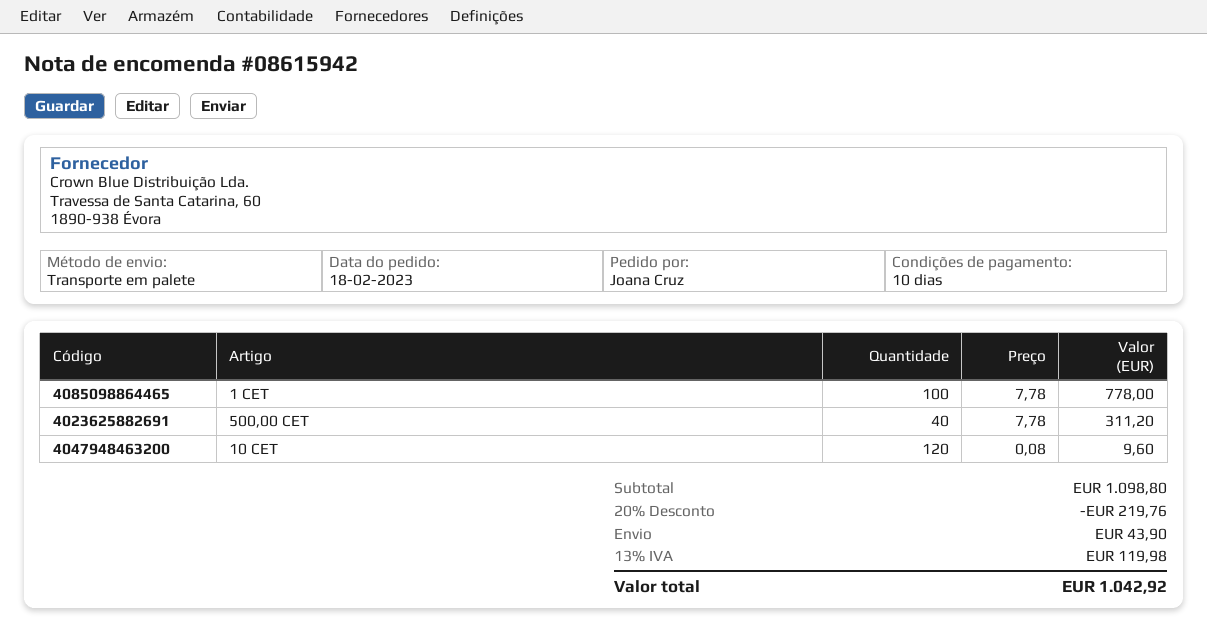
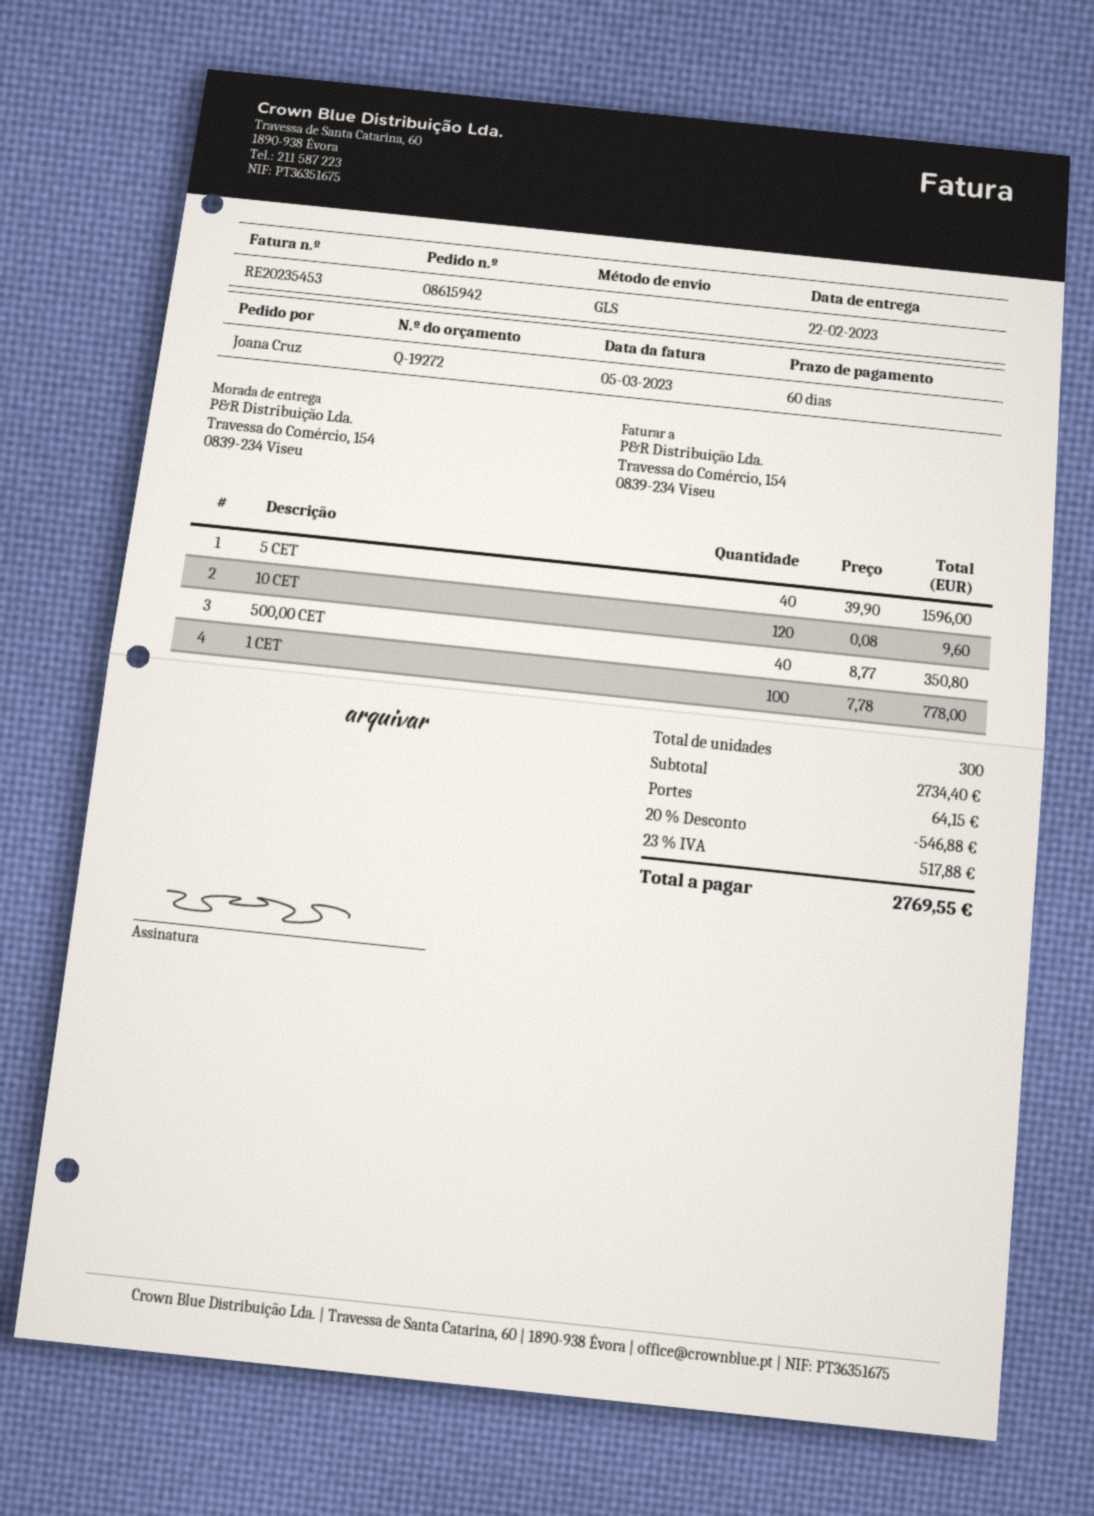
payment terms: 10 days -> 60 days
shipping method: pallet freight -> GLS
500,00 CET: 40 x 7.78 = 311.20 -> 40 x 8.77 = 350.80
5 CET: none -> 40 x 39.90 = 1596.00
subtotal: 1098.80 -> 2734.40
discount: 20% = 219.76 -> 20% = 546.88
shipping: 43.90 -> 64.15
tax: 13% = 119.98 -> 23% = 517.88
total: 1042.92 -> 2769.55

